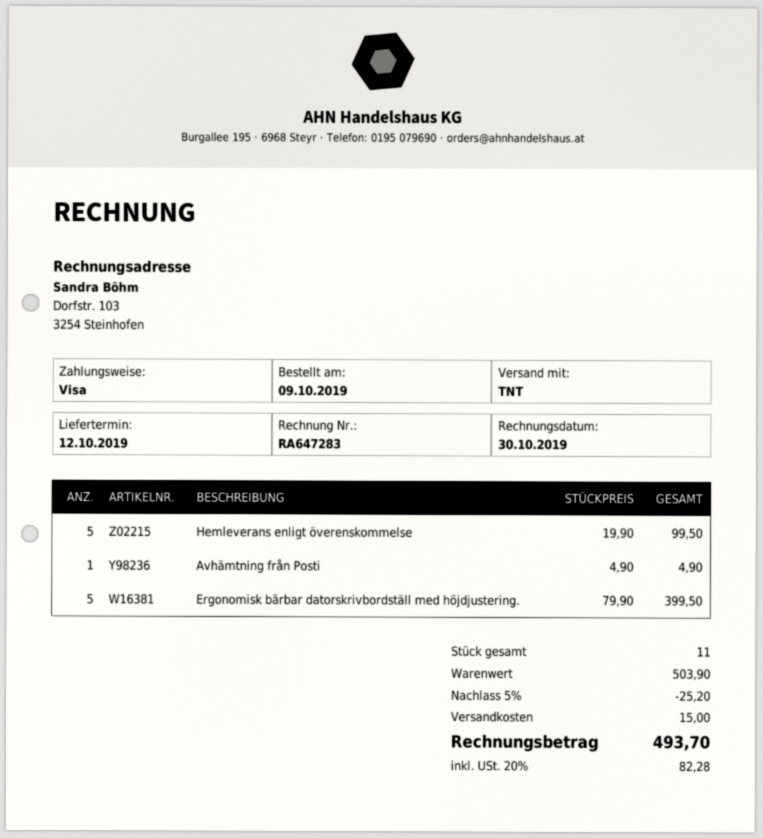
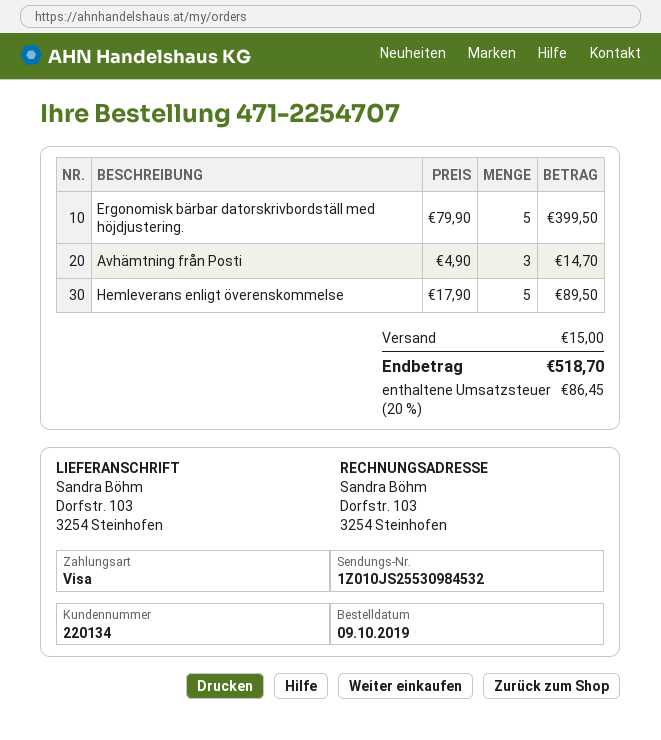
Hemleverans enligt överenskommelse: 5 x 19.90 = 99.50 -> 5 x 17.90 = 89.50
Avhämtning från Posti: 1 x 4.90 = 4.90 -> 3 x 4.90 = 14.70
discount: 5% = 25.20 -> none
tax: 20% = 82.28 -> 20% = 86.45
total: 493.70 -> 518.70

